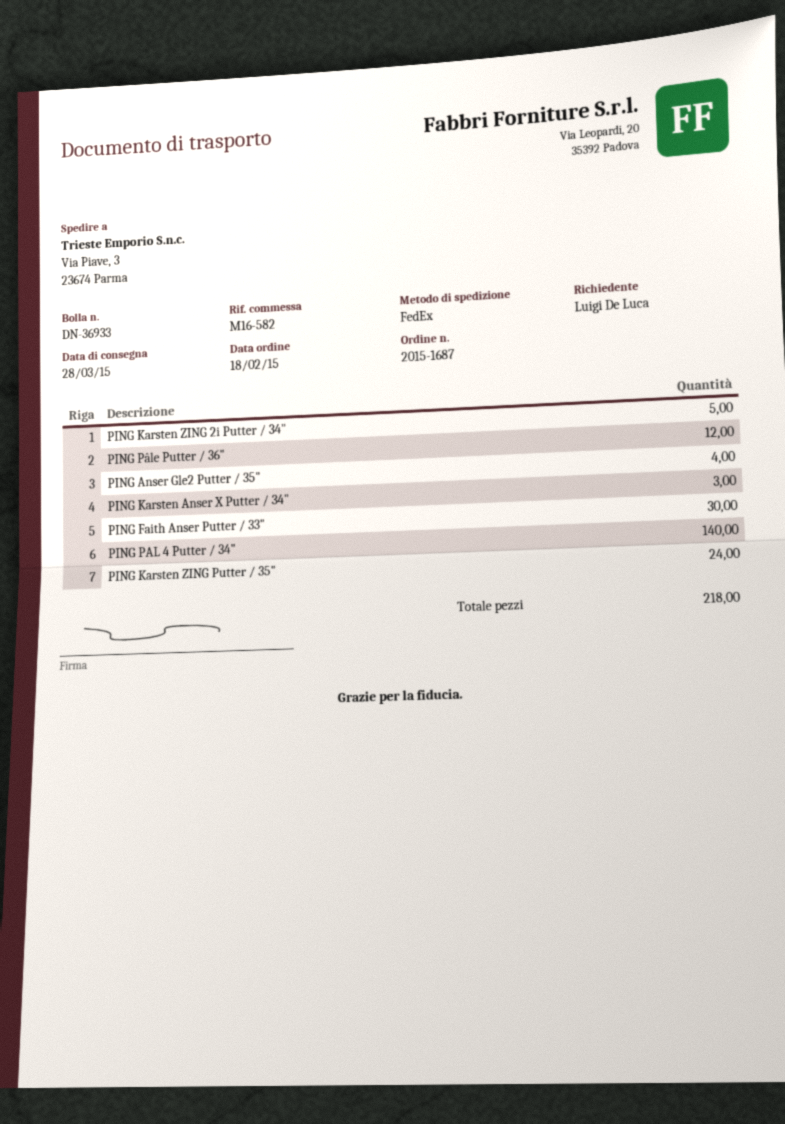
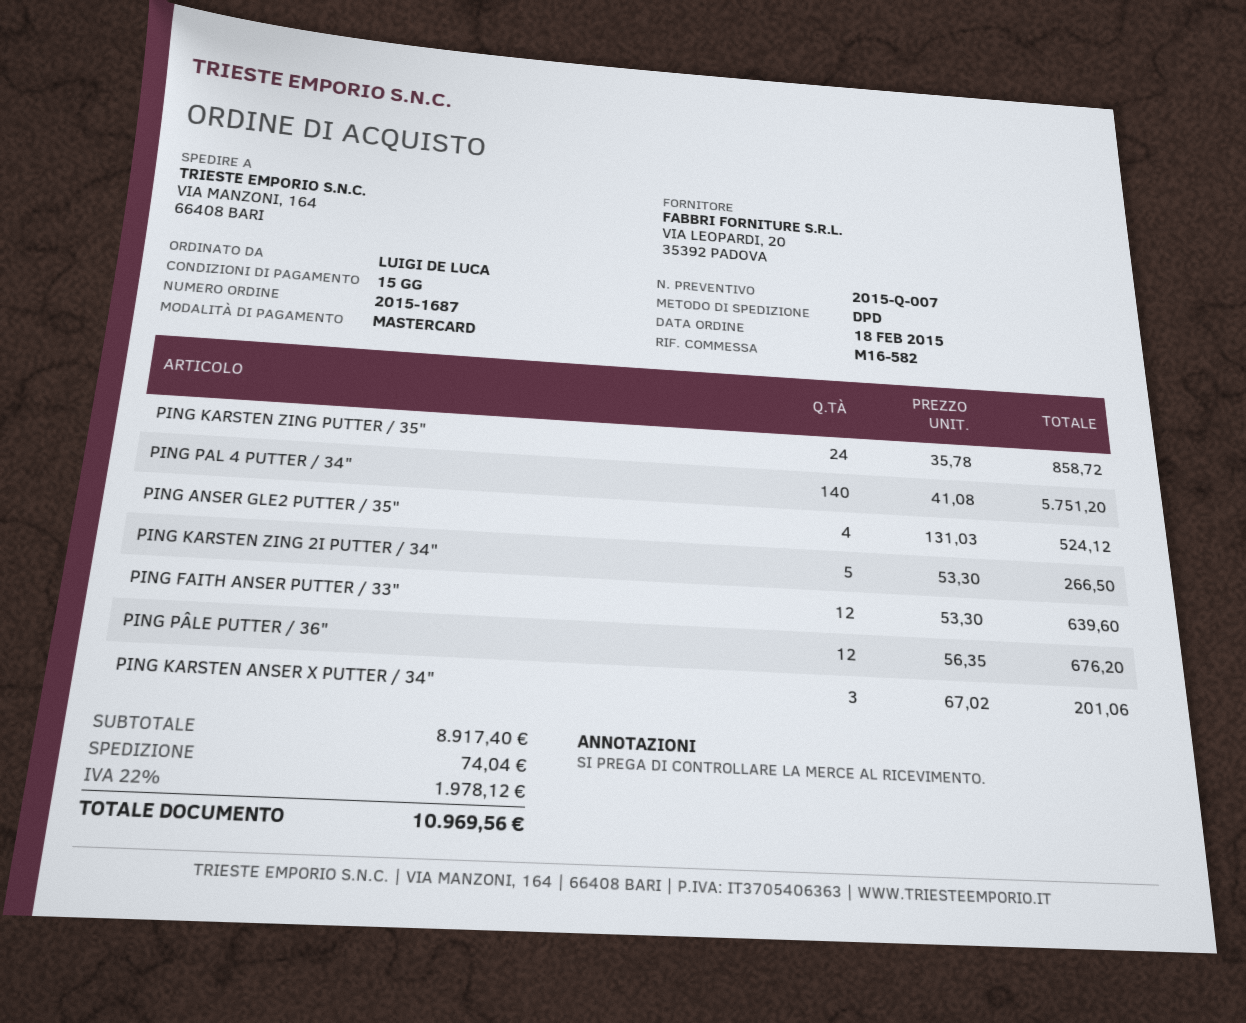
shipping method: FedEx -> DPD
ship to: Via Piave, 3, 23674 Parma -> VIA MANZONI, 164, 66408 BARI
PING Faith Anser Putter / 33": 30 -> 12

